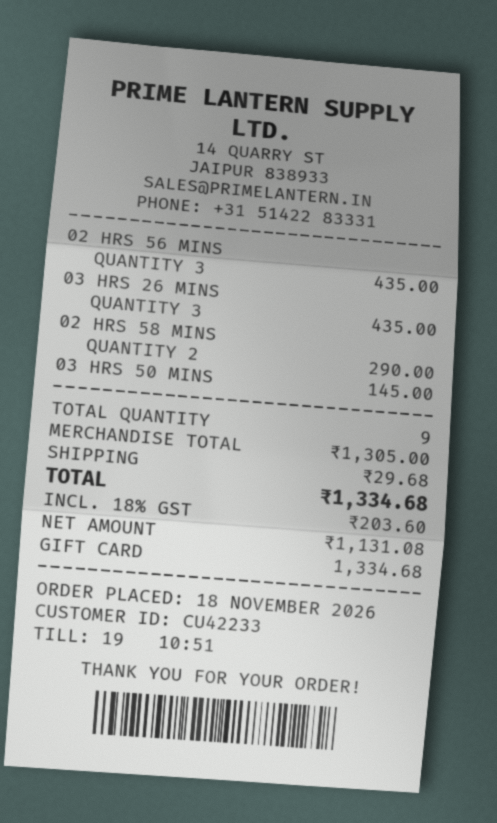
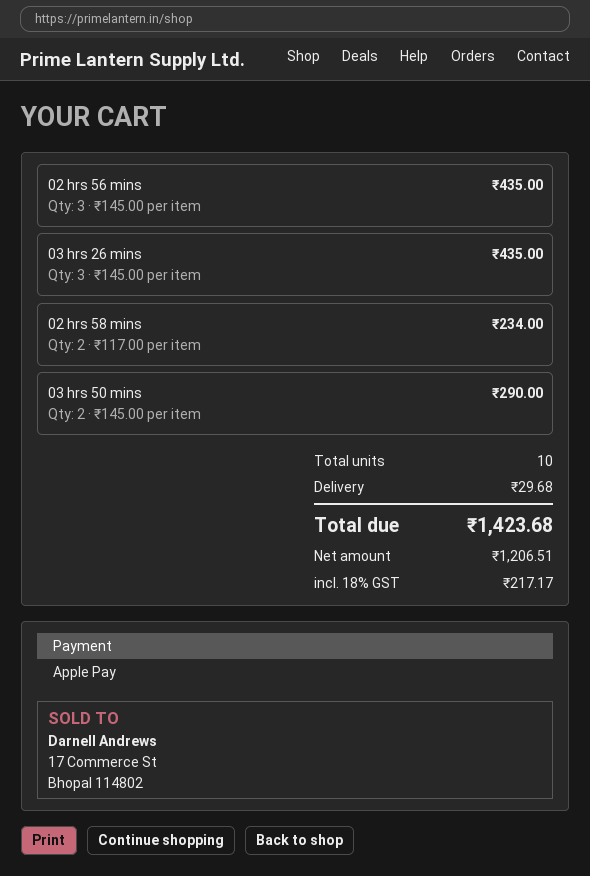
payment method: gift card -> Apple Pay
02 HRS 58 MINS: 2 for 290.00 -> 2 for 234.00
03 HRS 50 MINS: 1 for 145.00 -> 2 for 290.00
total quantity: 9 -> 10
net: 1131.08 -> 1206.51
tax: 18% = 203.60 -> 18% = 217.17
total: 1334.68 -> 1423.68

